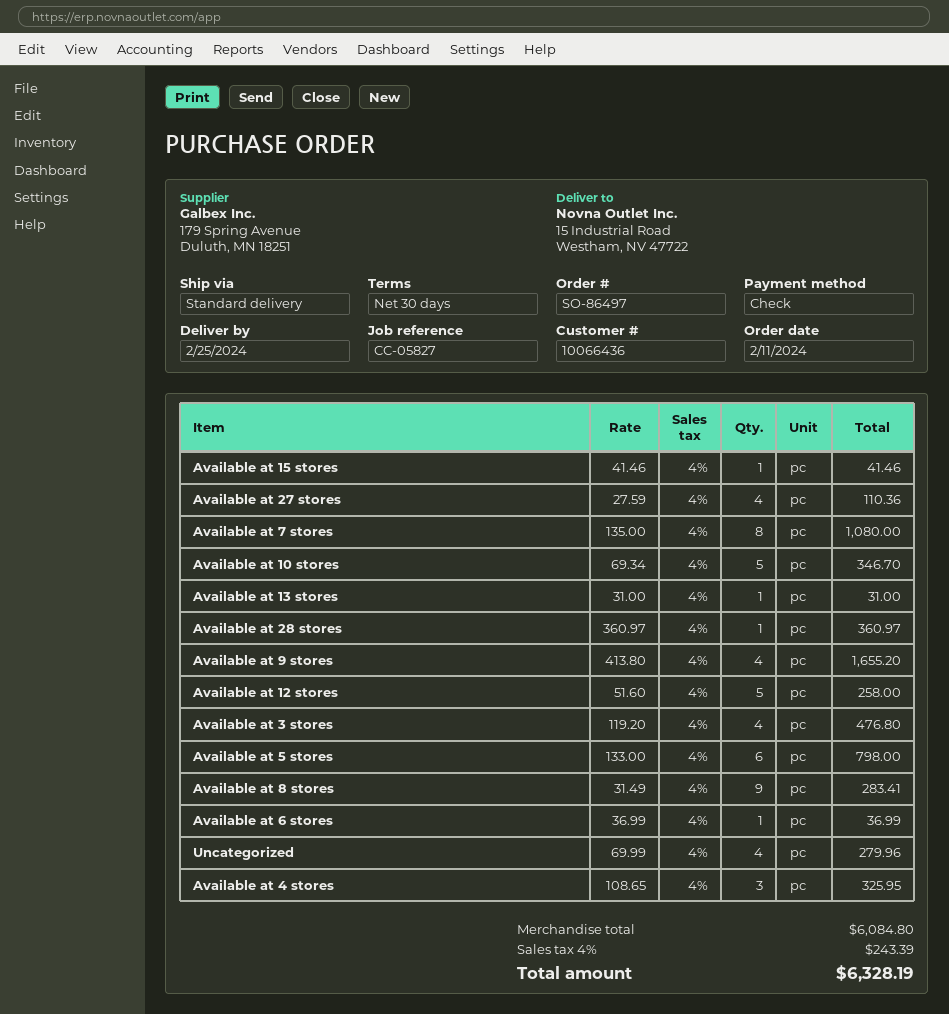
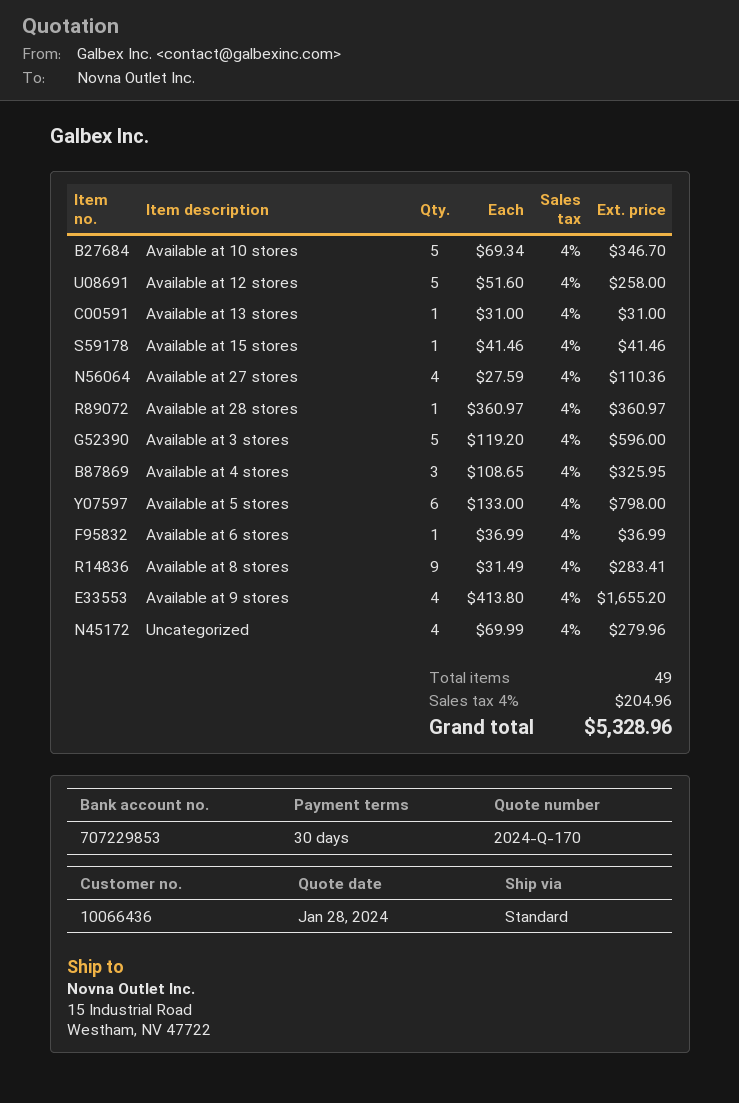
Available at 7 stores: 8 x 135.00 = 1080.00 -> none
Available at 3 stores: 4 x 119.20 = 476.80 -> 5 x 119.20 = 596.00
tax: 4% = 243.39 -> 4% = 204.96
total: 6328.19 -> 5328.96

